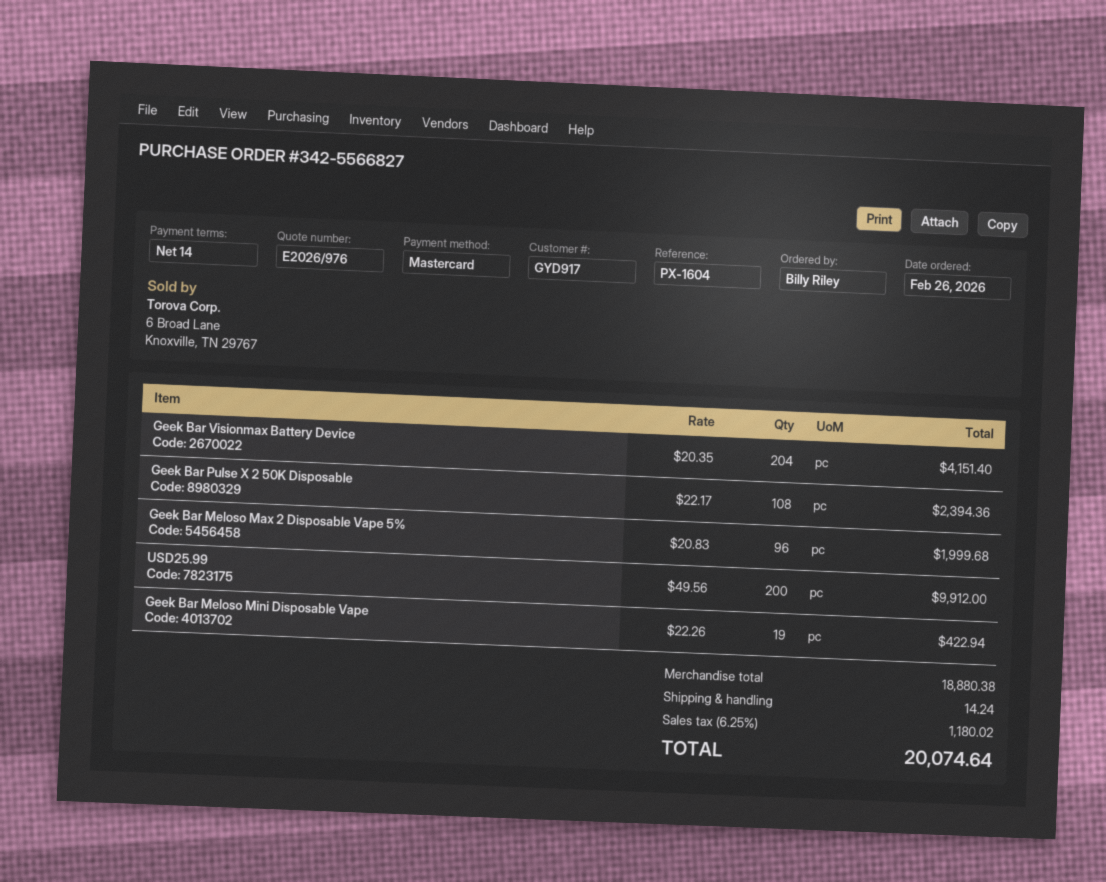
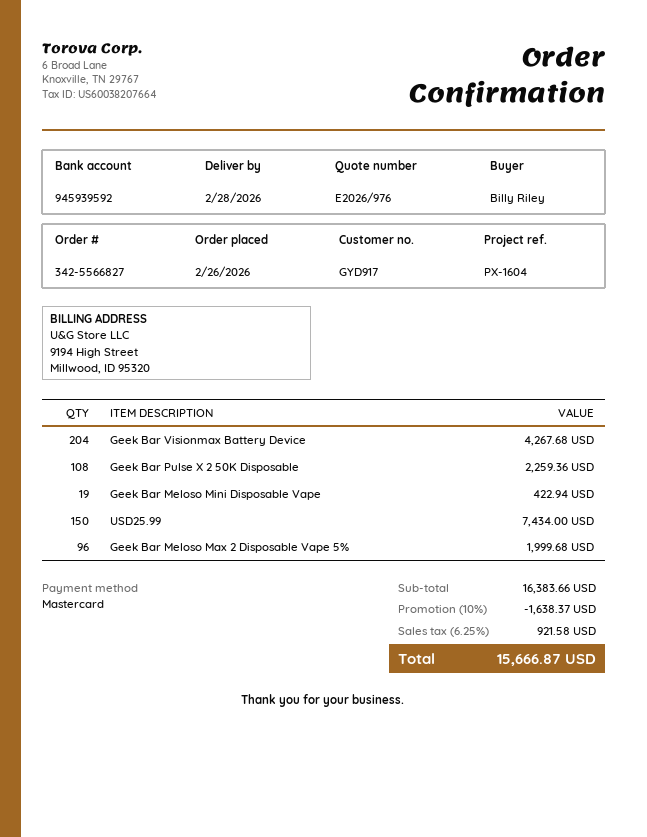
Geek Bar Visionmax Battery Device: 204 for 4151.40 -> 204 for 4267.68
Geek Bar Pulse X 2 50K Disposable: 108 for 2394.36 -> 108 for 2259.36
USD25.99: 200 for 9912.00 -> 150 for 7434.00
subtotal: 18880.38 -> 16383.66
discount: none -> 10% = 1638.37
shipping: 14.24 -> none
tax: 6.25% = 1180.02 -> 6.25% = 921.58
total: 20074.64 -> 15666.87

